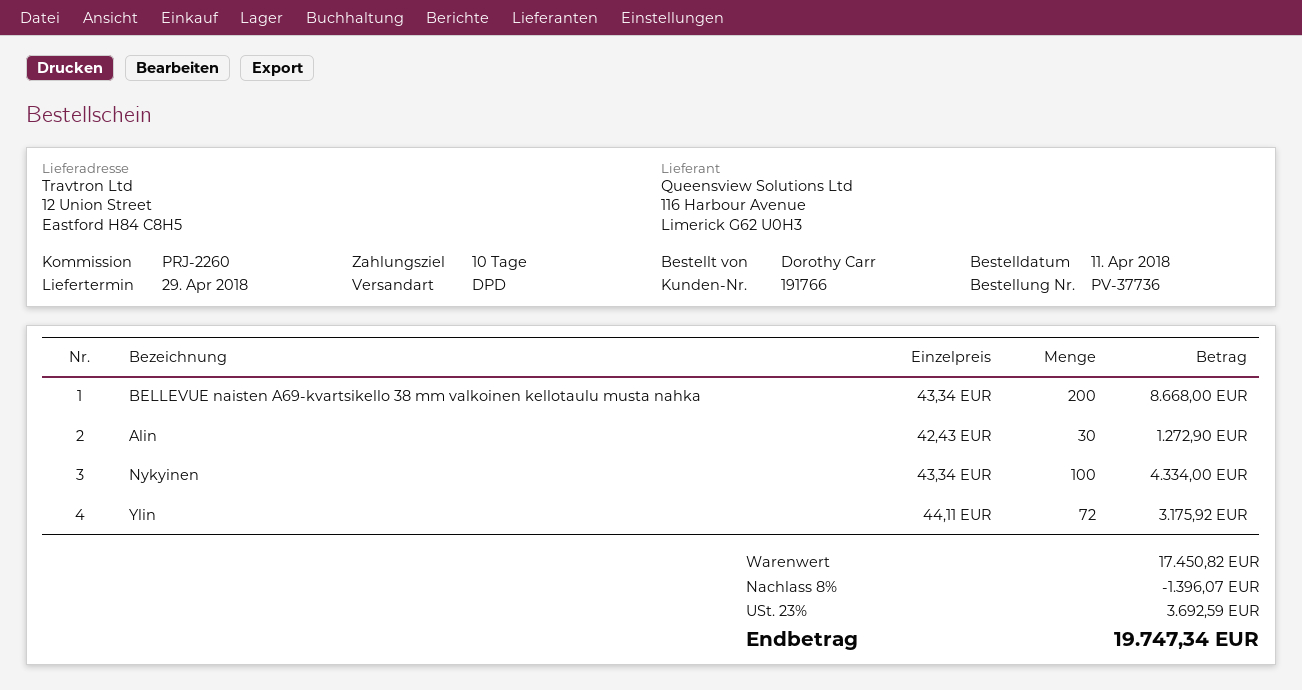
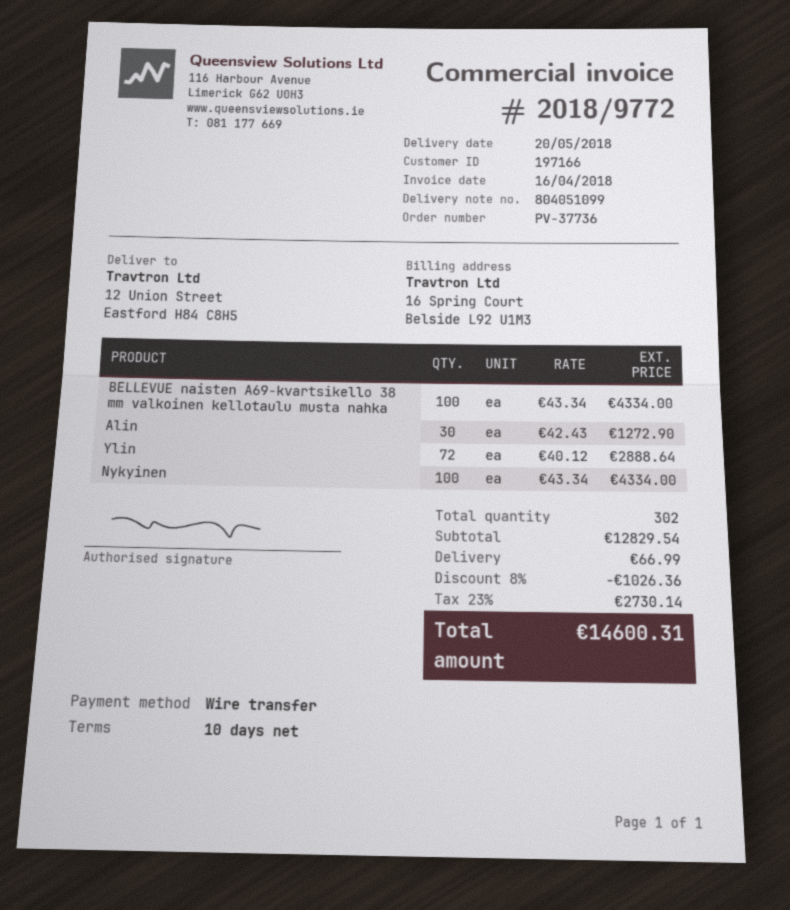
delivery date: 2018-04-29 -> 2018-05-20
customer number: 191766 -> 197166
BELLEVUE naisten A69-kvartsikello 38 mm valkoinen kellotaulu musta nahka: 200 x 43.34 = 8668.00 -> 100 x 43.34 = 4334.00
Ylin: 72 x 44.11 = 3175.92 -> 72 x 40.12 = 2888.64
subtotal: 17450.82 -> 12829.54
discount: 8% = 1396.07 -> 8% = 1026.36
shipping: none -> 66.99
tax: 23% = 3692.59 -> 23% = 2730.14
total: 19747.34 -> 14600.31

